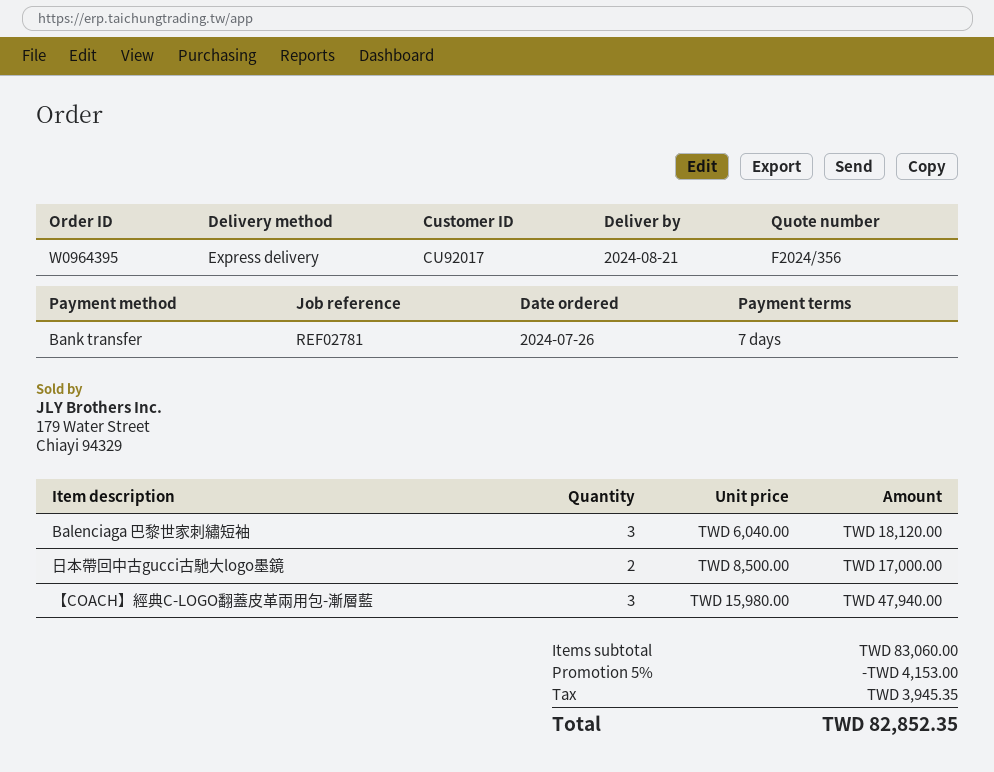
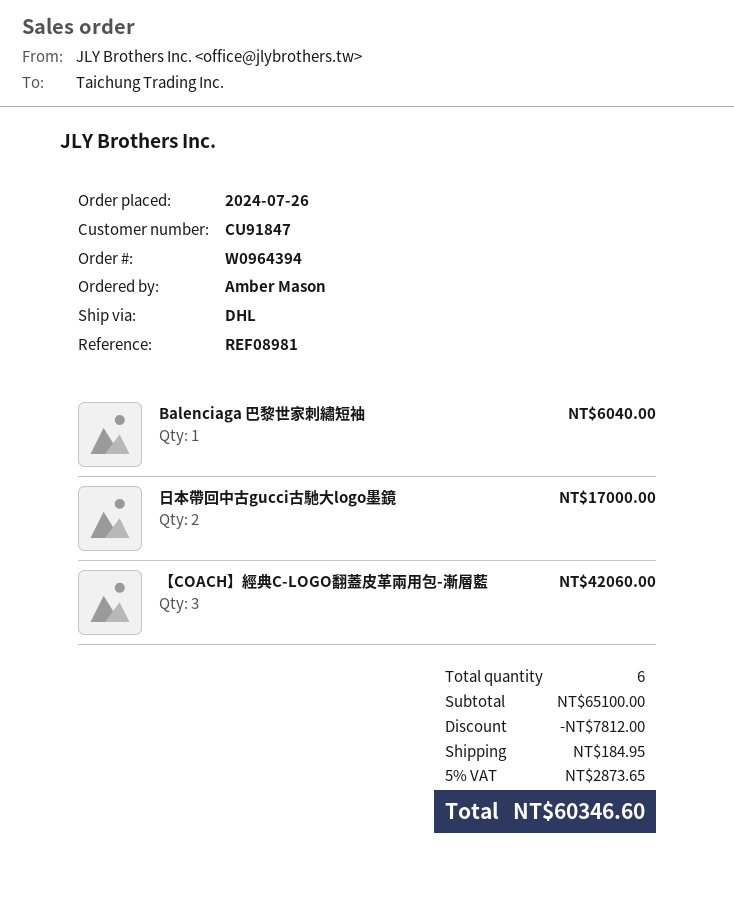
order number: W0964395 -> W0964394
customer number: CU92017 -> CU91847
reference: REF02781 -> REF08981
shipping method: express -> DHL
Balenciaga 巴黎世家刺繡短袖: 3 for 18120.00 -> 1 for 6040.00
【COACH】經典C-LOGO翻蓋皮革兩用包-漸層藍: 3 for 47940.00 -> 3 for 42060.00
subtotal: 83060.00 -> 65100.00
discount: 4153.00 -> 7812.00
shipping: none -> 184.95
tax: 3945.35 -> 2873.65
total: 82852.35 -> 60346.60

